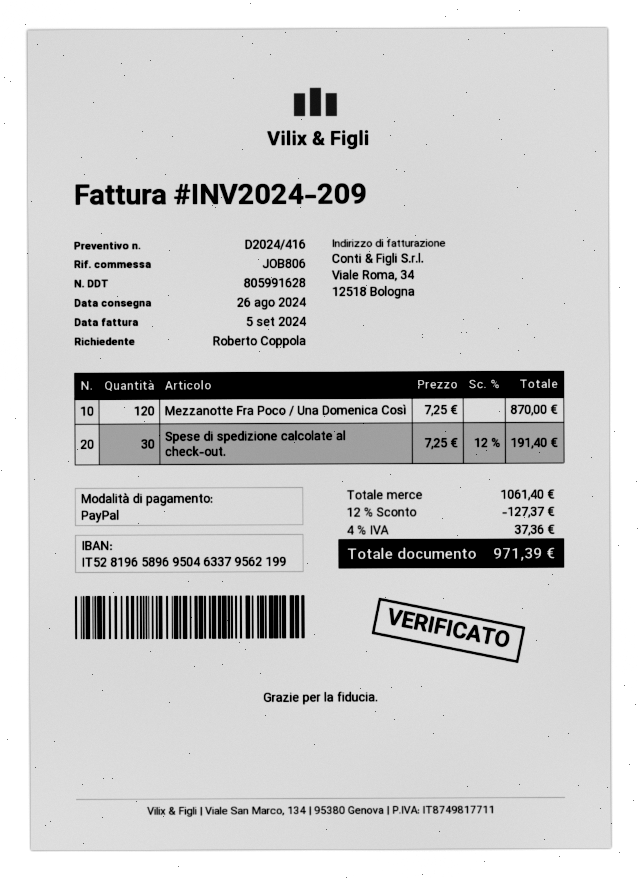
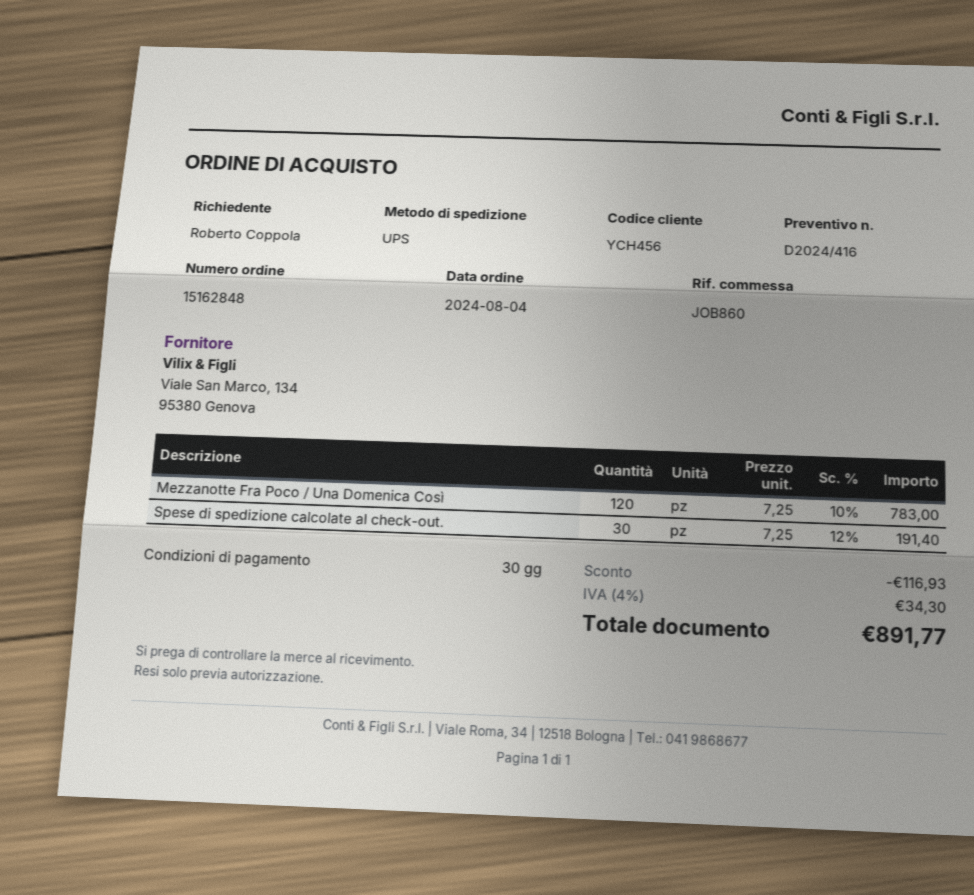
reference: JOB806 -> JOB860
Mezzanotte Fra Poco / Una Domenica Così: 120 x 7.25 = 870.00 -> 120 x 7.25 - 10% = 783.00
discount: 127.37 -> 116.93
tax: 4% = 37.36 -> 4% = 34.30
total: 971.39 -> 891.77

